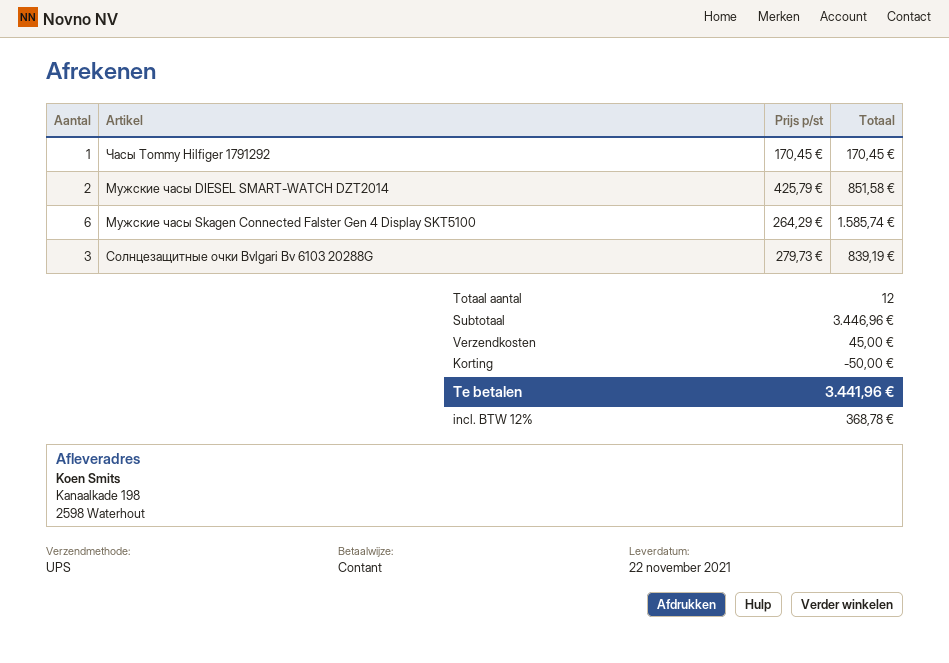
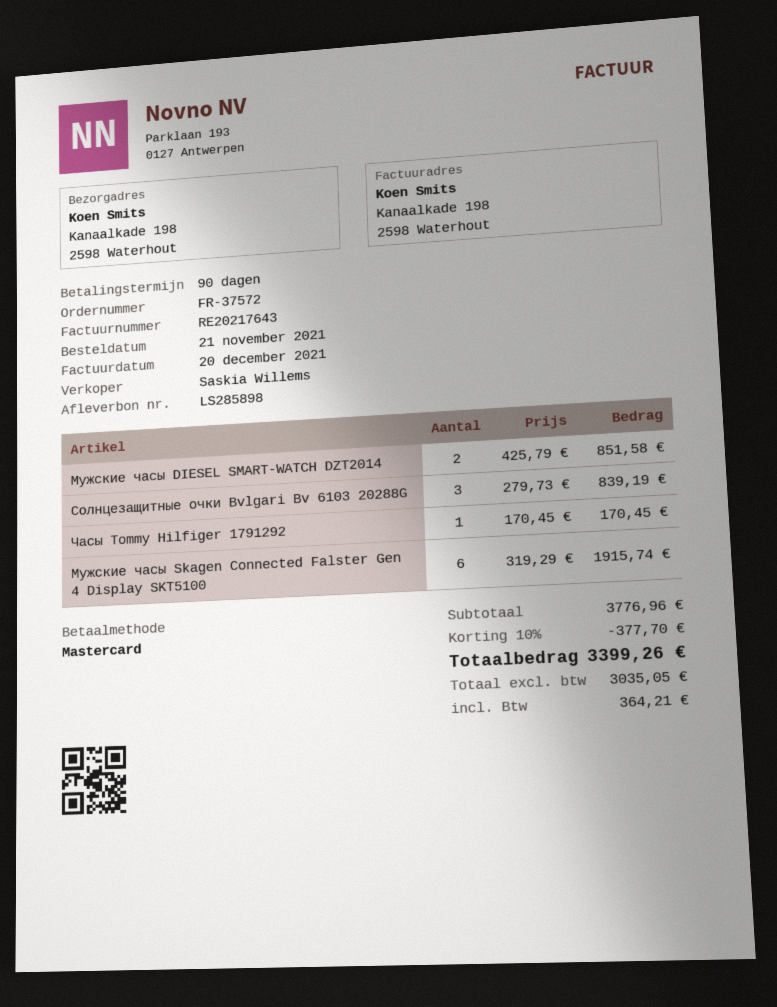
payment method: cash -> Mastercard
Мужские часы Skagen Connected Falster Gen 4 Display SKT5100: 6 x 264.29 = 1585.74 -> 6 x 319.29 = 1915.74
subtotal: 3446.96 -> 3776.96
discount: 50.00 -> 377.70
shipping: 45.00 -> none
tax: 368.78 -> 364.21
total: 3441.96 -> 3399.26

